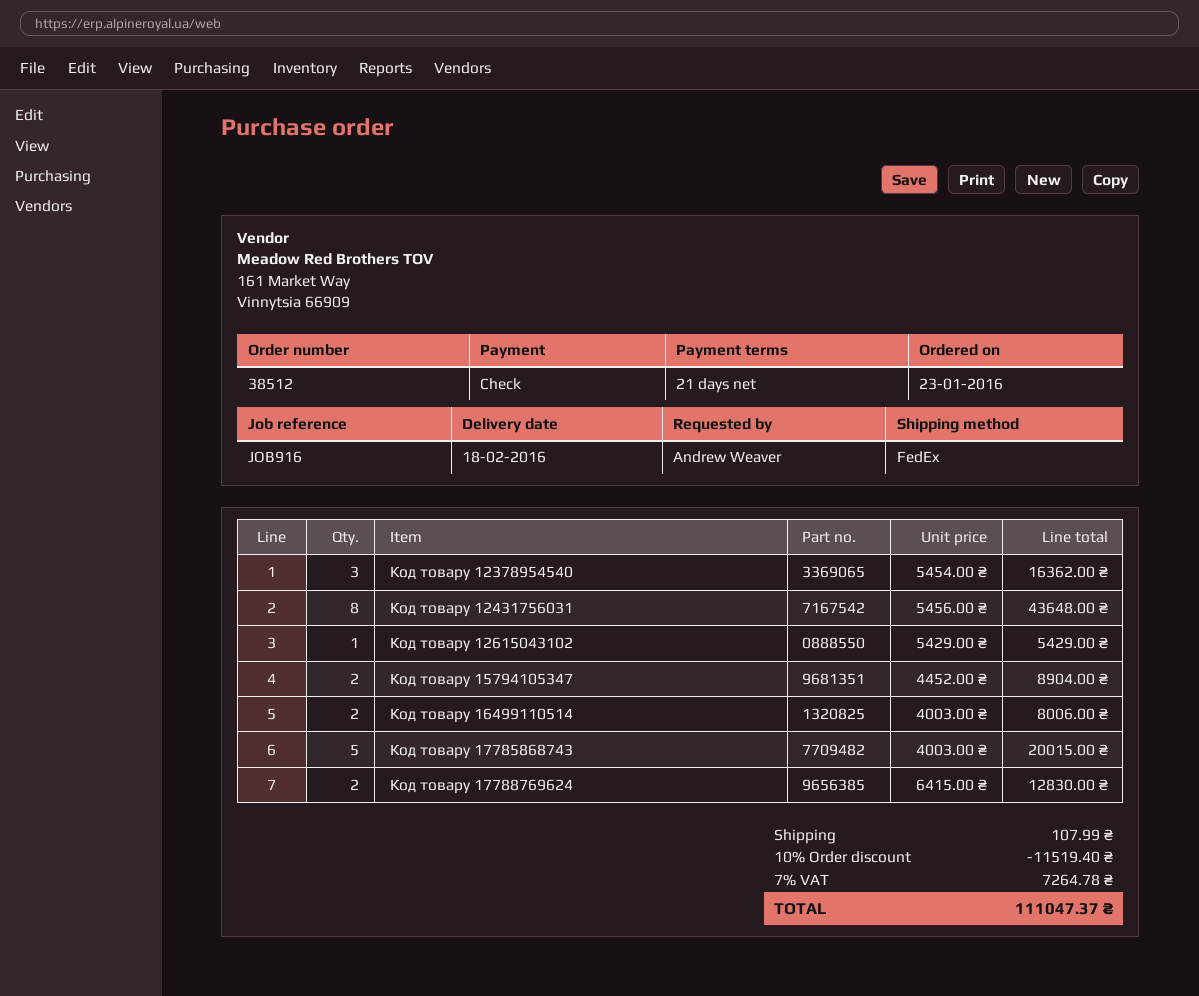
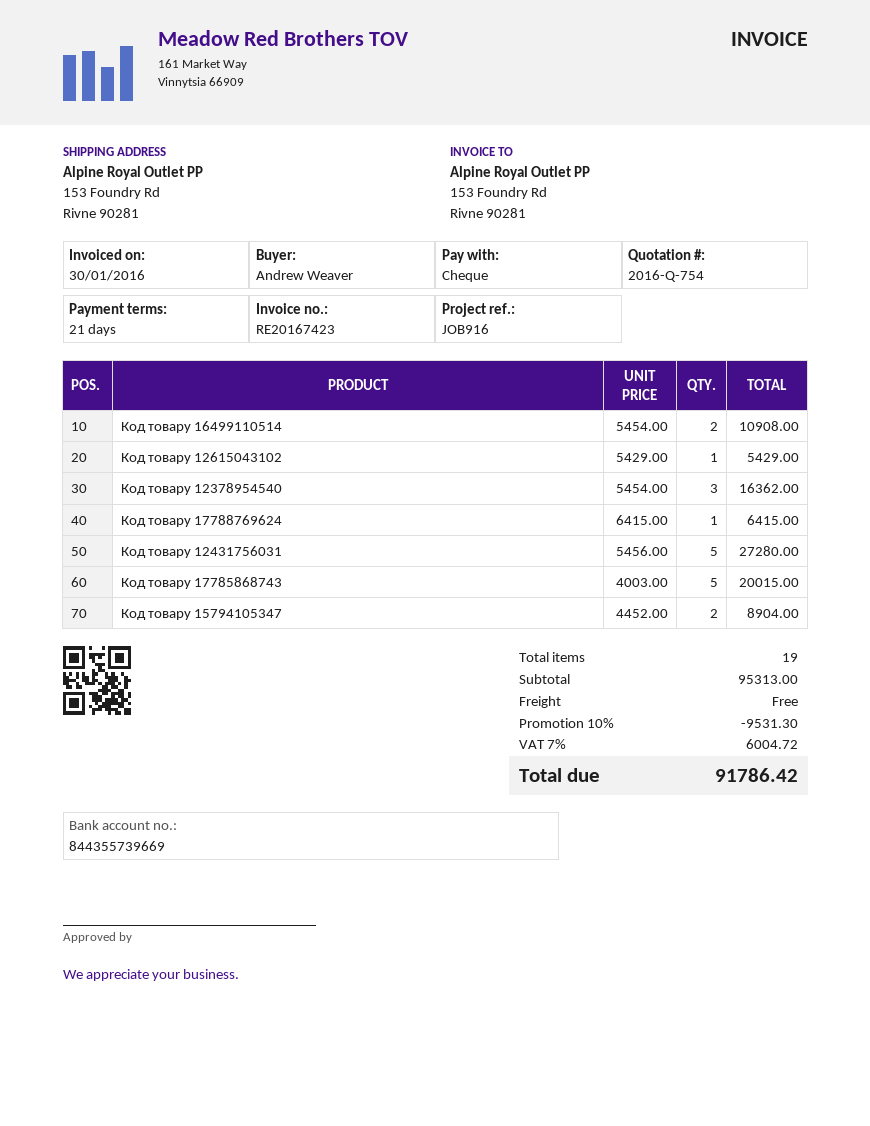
Код товару 12431756031: 8 x 5456.00 = 43648.00 -> 5 x 5456.00 = 27280.00
Код товару 16499110514: 2 x 4003.00 = 8006.00 -> 2 x 5454.00 = 10908.00
Код товару 17788769624: 2 x 6415.00 = 12830.00 -> 1 x 6415.00 = 6415.00
discount: 10% = 11519.40 -> 10% = 9531.30
shipping: 107.99 -> 0.00
tax: 7% = 7264.78 -> 7% = 6004.72
total: 111047.37 -> 91786.42

